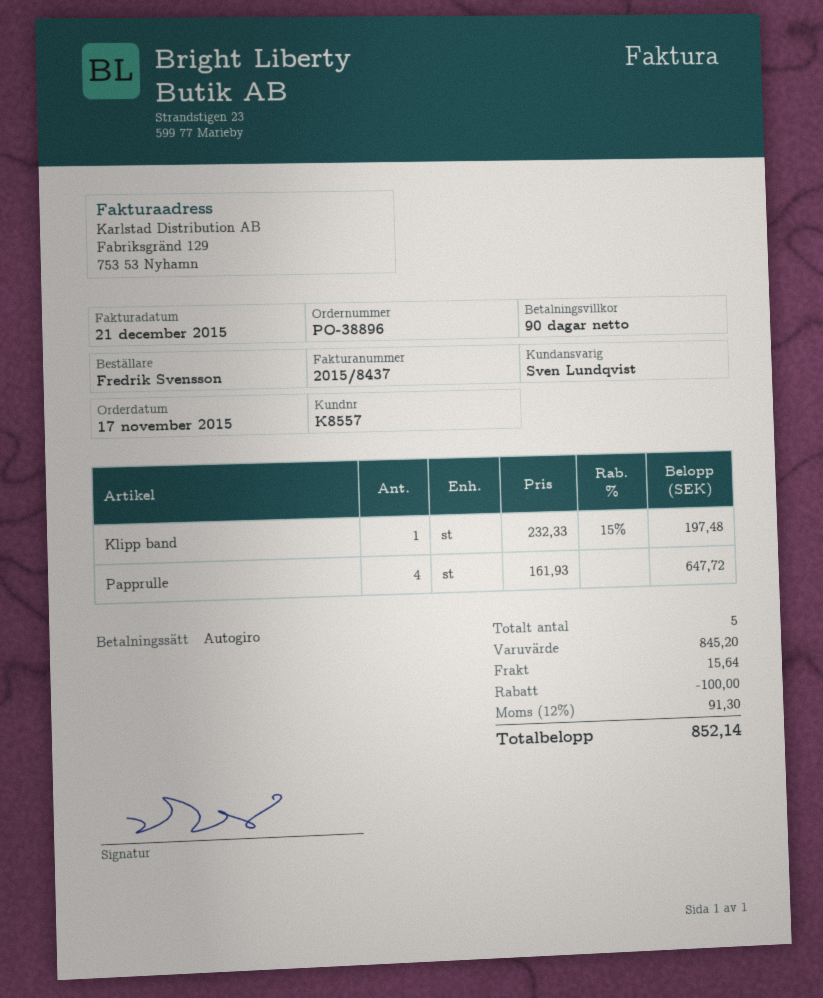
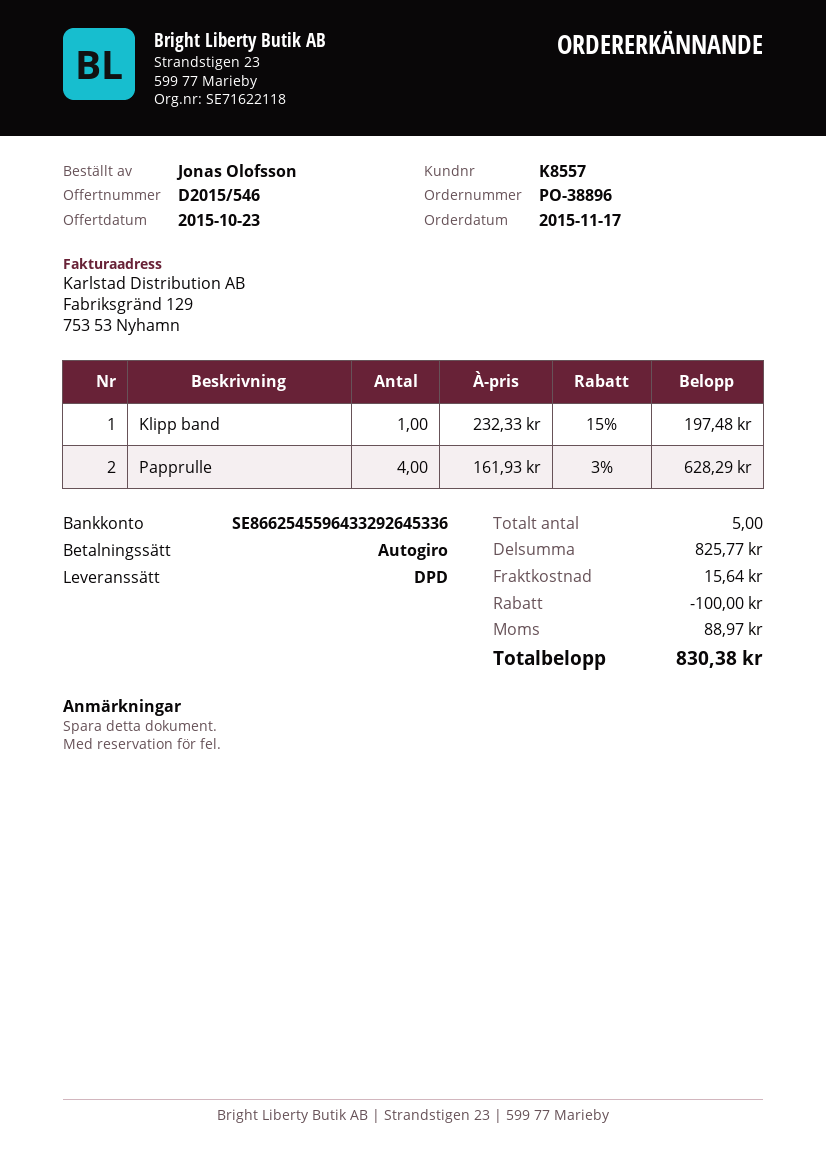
ordered by: Fredrik Svensson -> Jonas Olofsson
Papprulle: 4 x 161.93 = 647.72 -> 4 x 161.93 - 3% = 628.29
subtotal: 845.20 -> 825.77
tax: 91.30 -> 88.97
total: 852.14 -> 830.38

